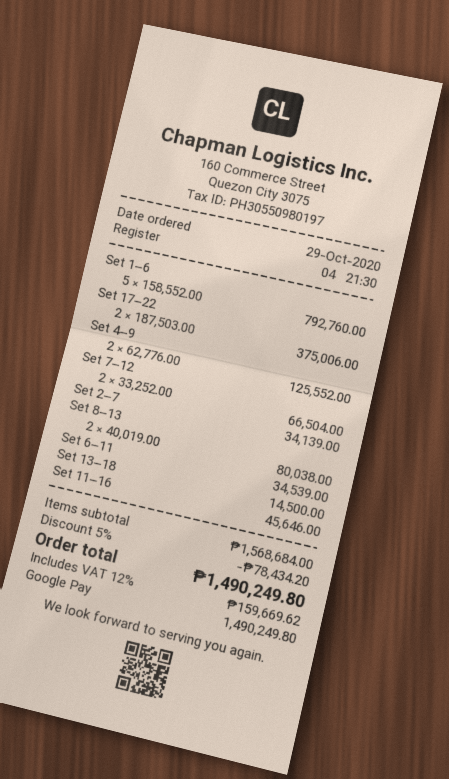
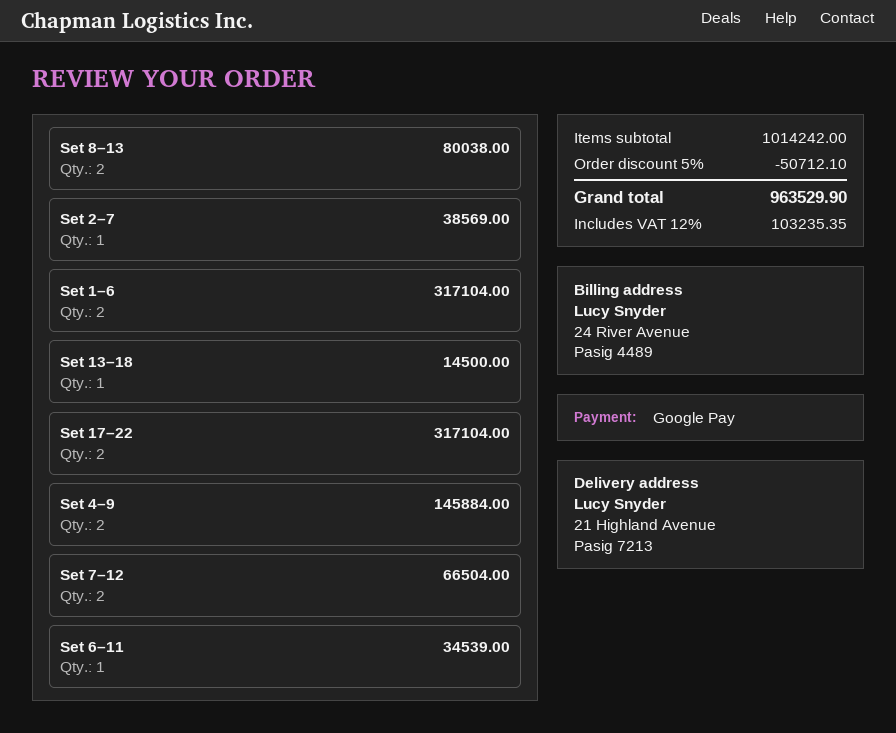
Set 1–6: 5 for 792760.00 -> 2 for 317104.00
Set 17–22: 2 for 375006.00 -> 2 for 317104.00
Set 4–9: 2 for 125552.00 -> 2 for 145884.00
Set 2–7: 1 for 34139.00 -> 1 for 38569.00
Set 11–16: 1 for 45646.00 -> none
subtotal: 1568684.00 -> 1014242.00
discount: 5% = 78434.20 -> 5% = 50712.10
tax: 12% = 159669.62 -> 12% = 103235.35
total: 1490249.80 -> 963529.90

